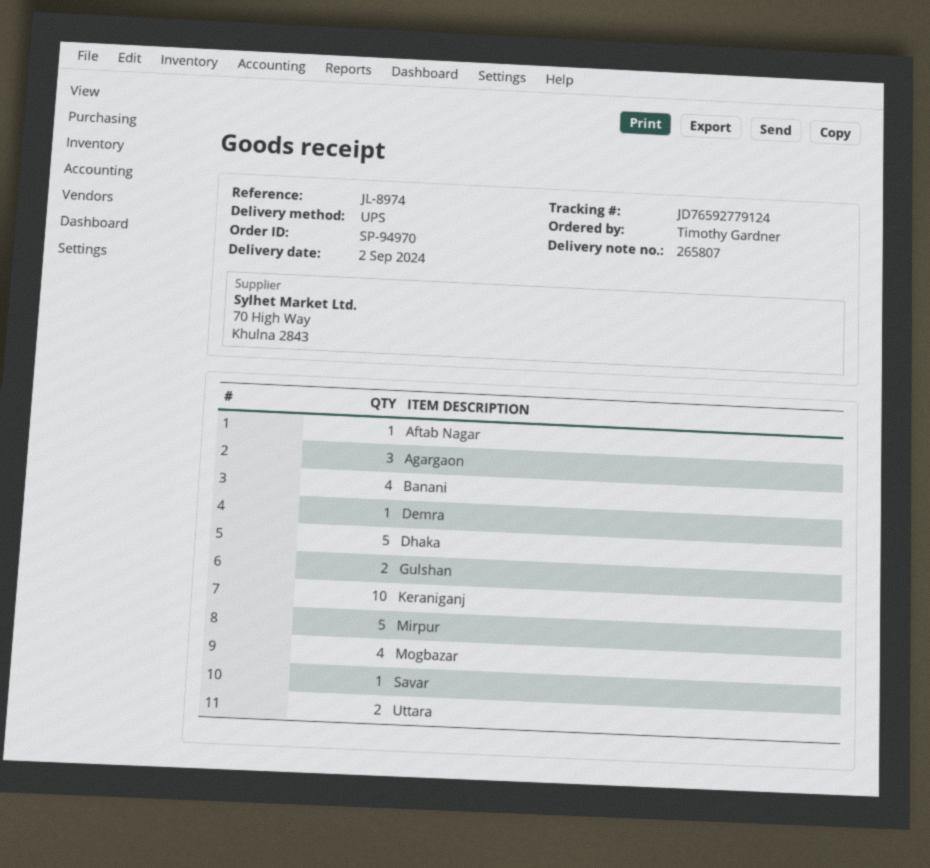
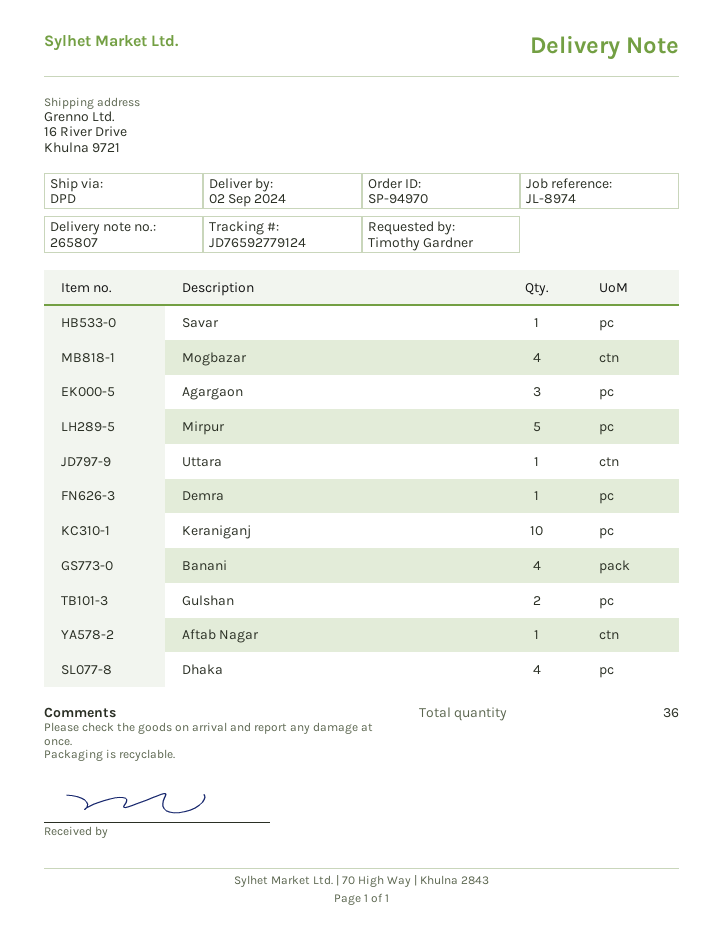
shipping method: UPS -> DPD
Dhaka: 5 -> 4
Uttara: 2 -> 1

